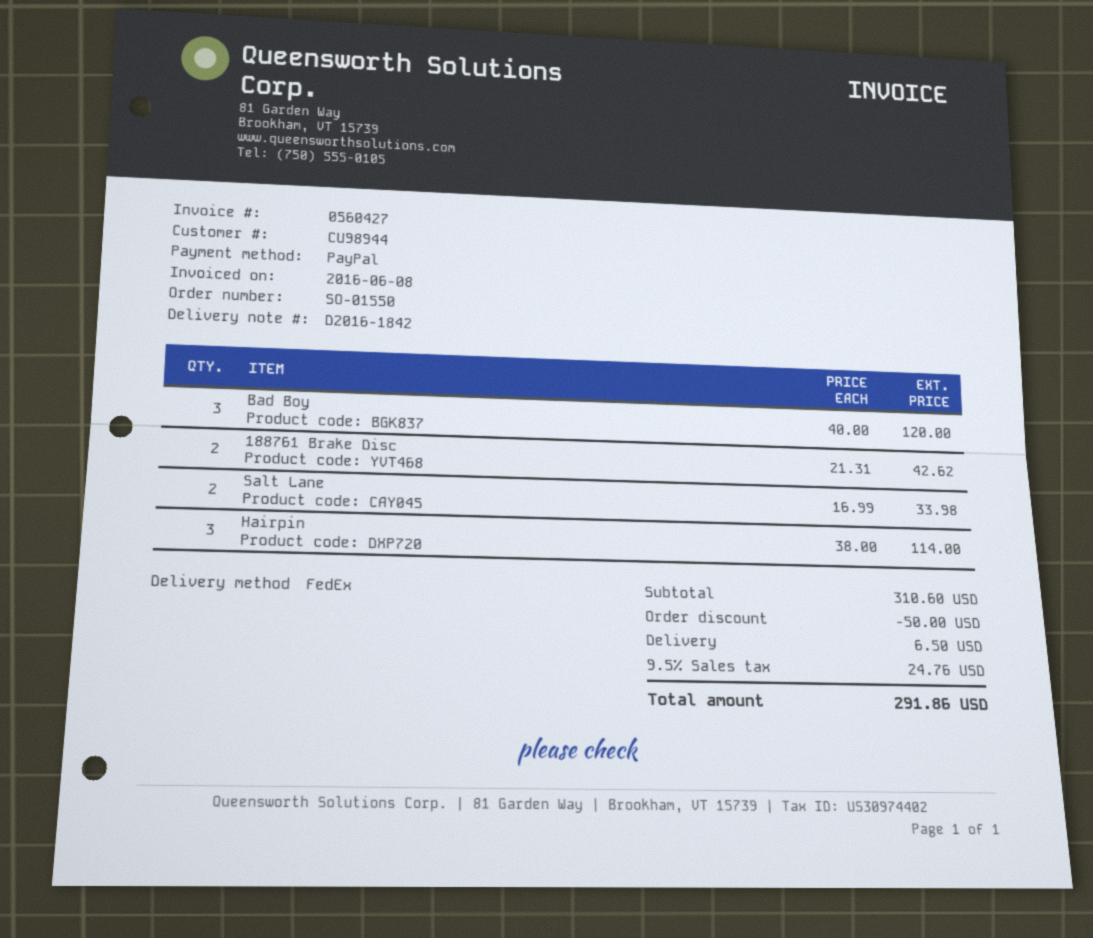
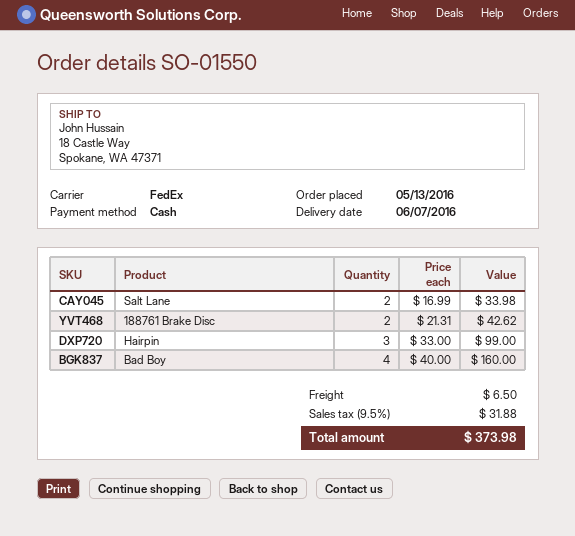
payment method: PayPal -> cash
Bad Boy: 3 x 40.00 = 120.00 -> 4 x 40.00 = 160.00
Hairpin: 3 x 38.00 = 114.00 -> 3 x 33.00 = 99.00
discount: 50.00 -> none
tax: 9.5% = 24.76 -> 9.5% = 31.88
total: 291.86 -> 373.98

